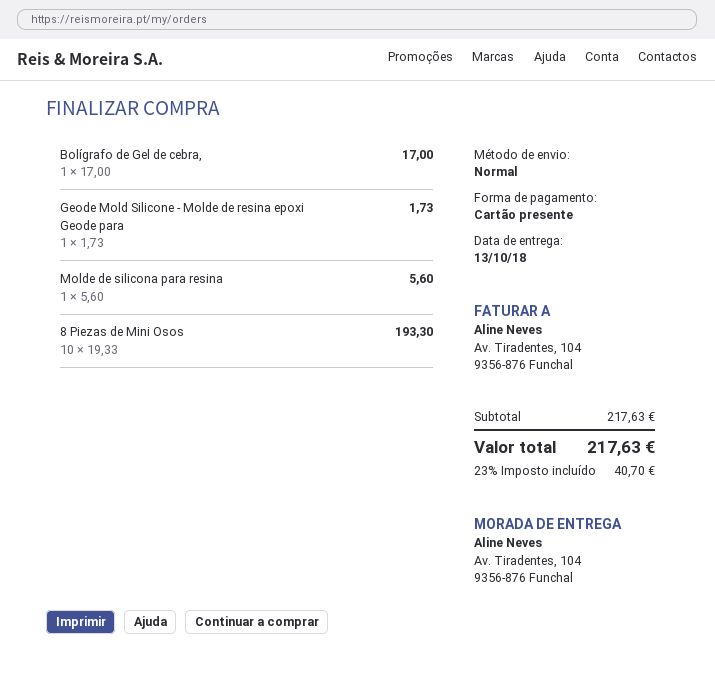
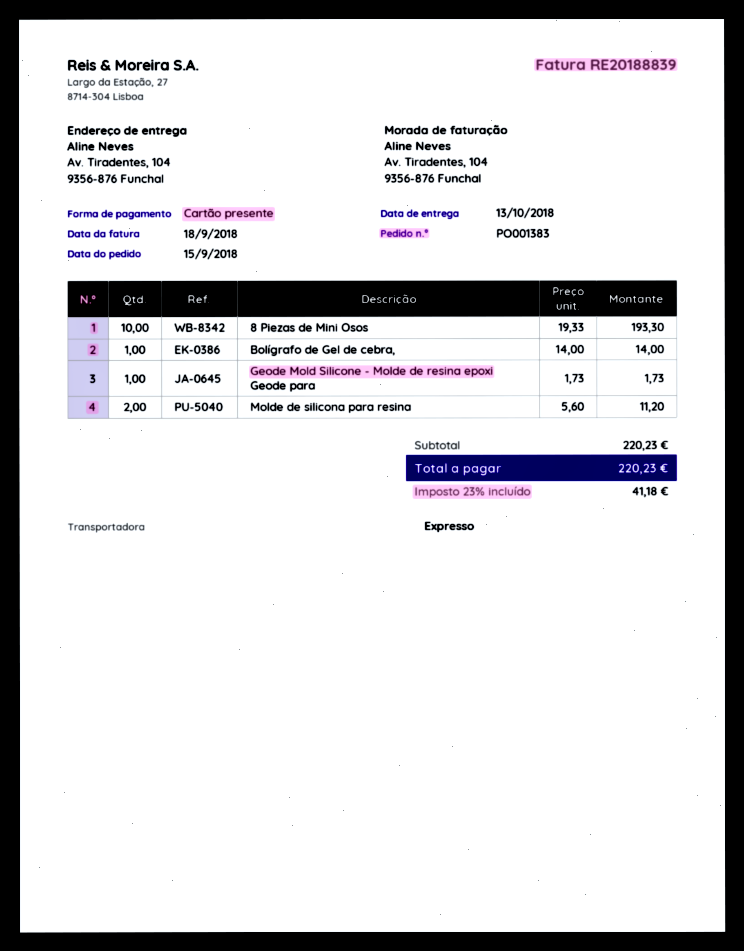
shipping method: standard -> express
Bolígrafo de Gel de cebra,: 1 x 17.00 = 17.00 -> 1 x 14.00 = 14.00
Molde de silicona para resina: 1 x 5.60 = 5.60 -> 2 x 5.60 = 11.20
subtotal: 217.63 -> 220.23
tax: 23% = 40.70 -> 23% = 41.18
total: 217.63 -> 220.23

